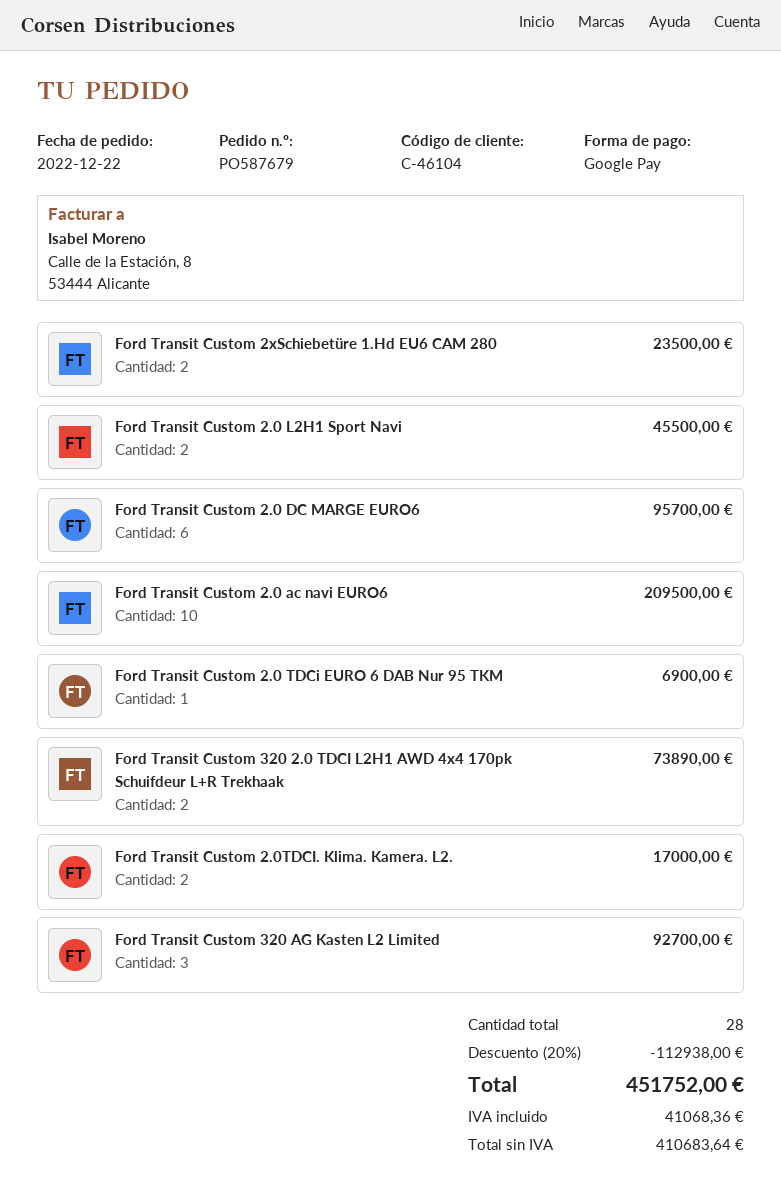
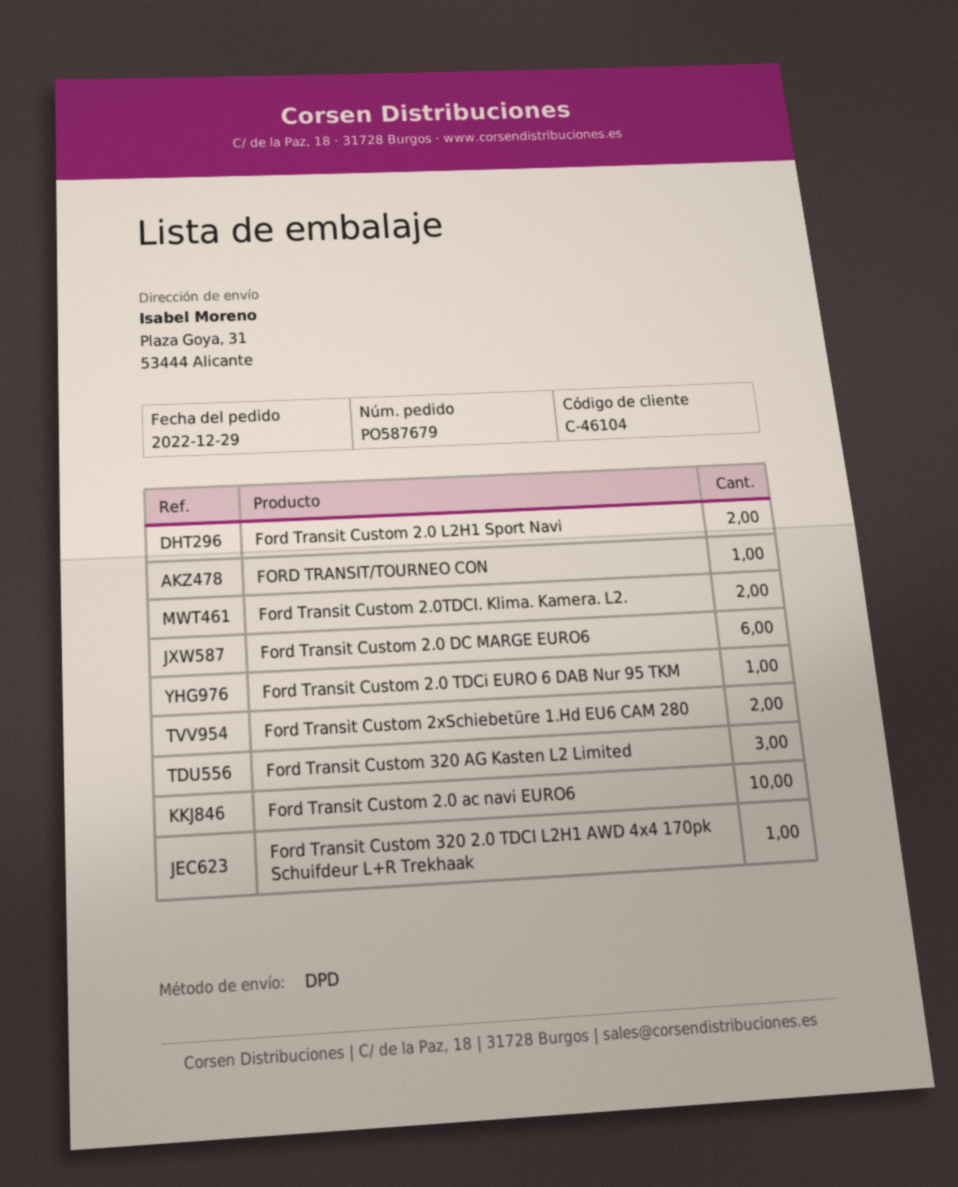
order date: 2022-12-22 -> 2022-12-29
Ford Transit Custom 320 2.0 TDCI L2H1 AWD 4x4 170pk Schuifdeur L+R Trekhaak: 2 -> 1
FORD TRANSIT/TOURNEO CON: none -> 1

